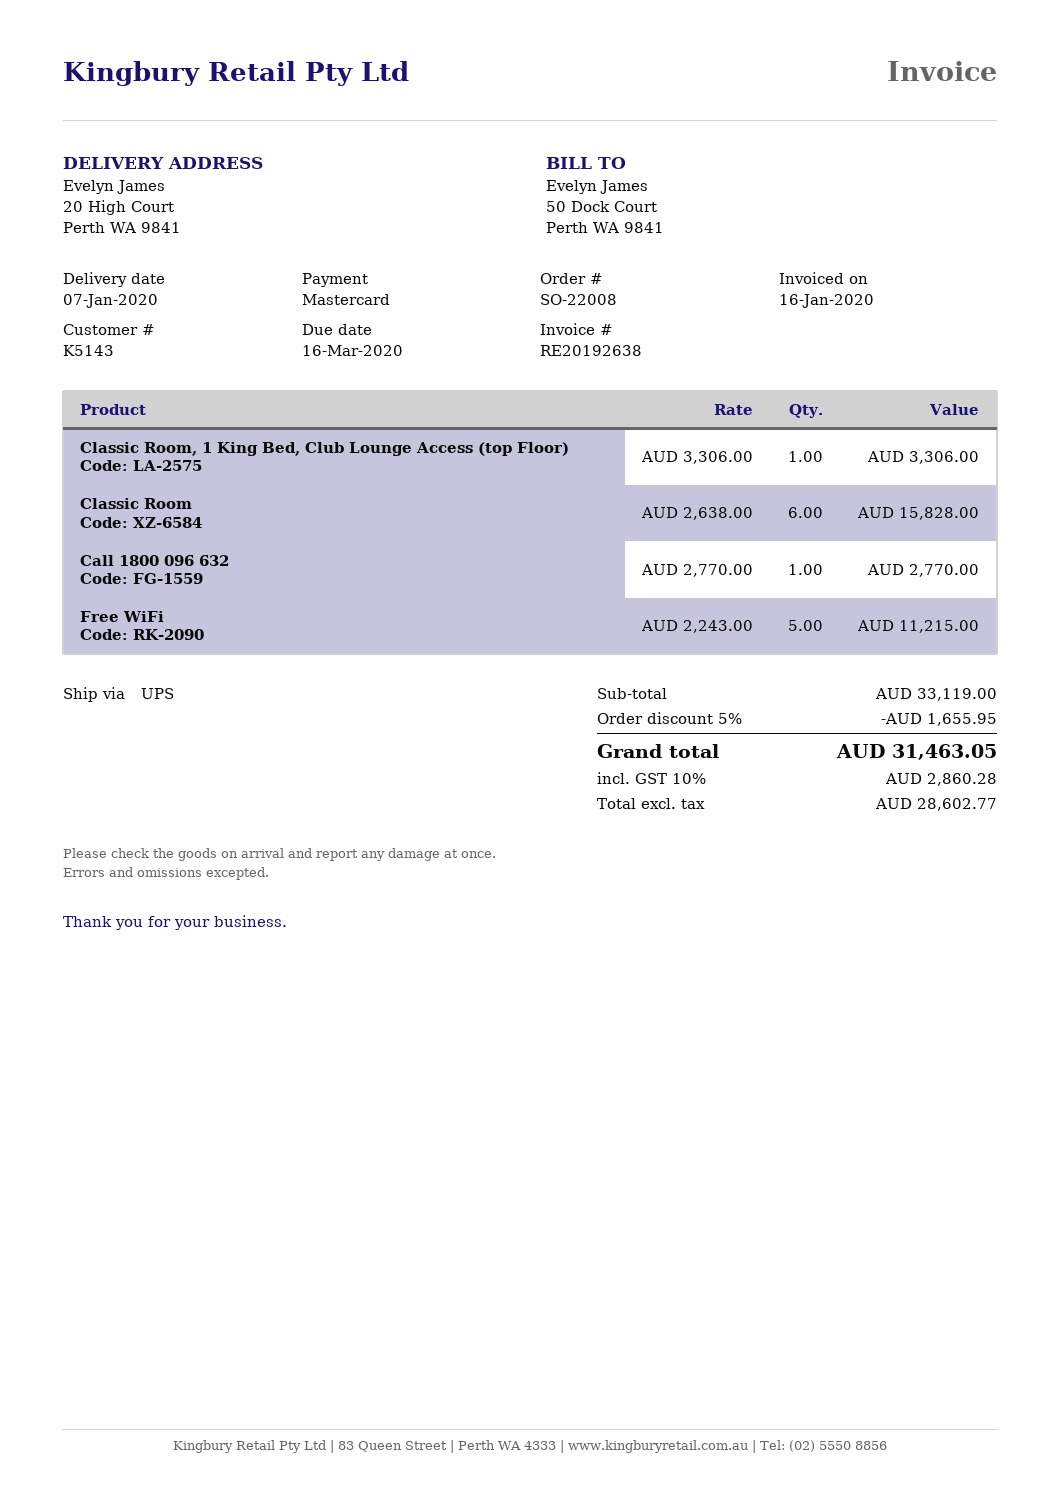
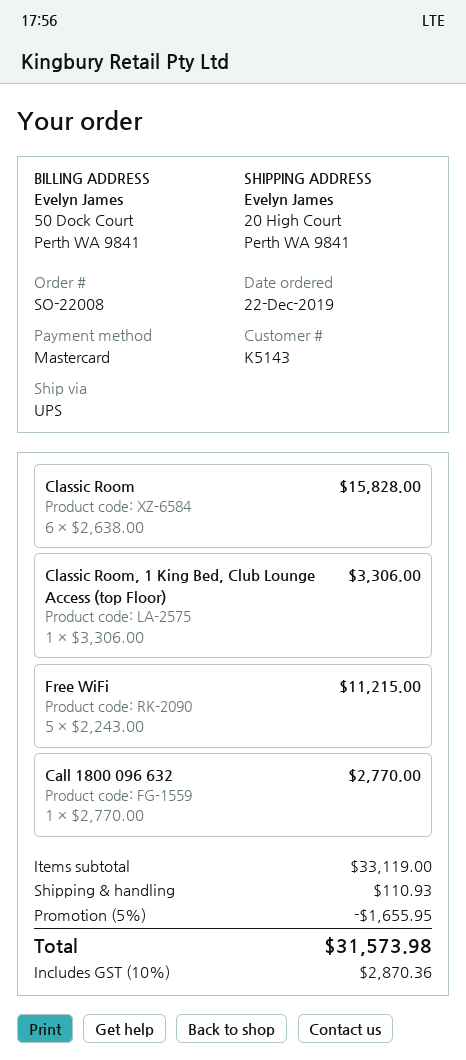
shipping: none -> 110.93
tax: 10% = 2860.28 -> 10% = 2870.36
total: 31463.05 -> 31573.98

